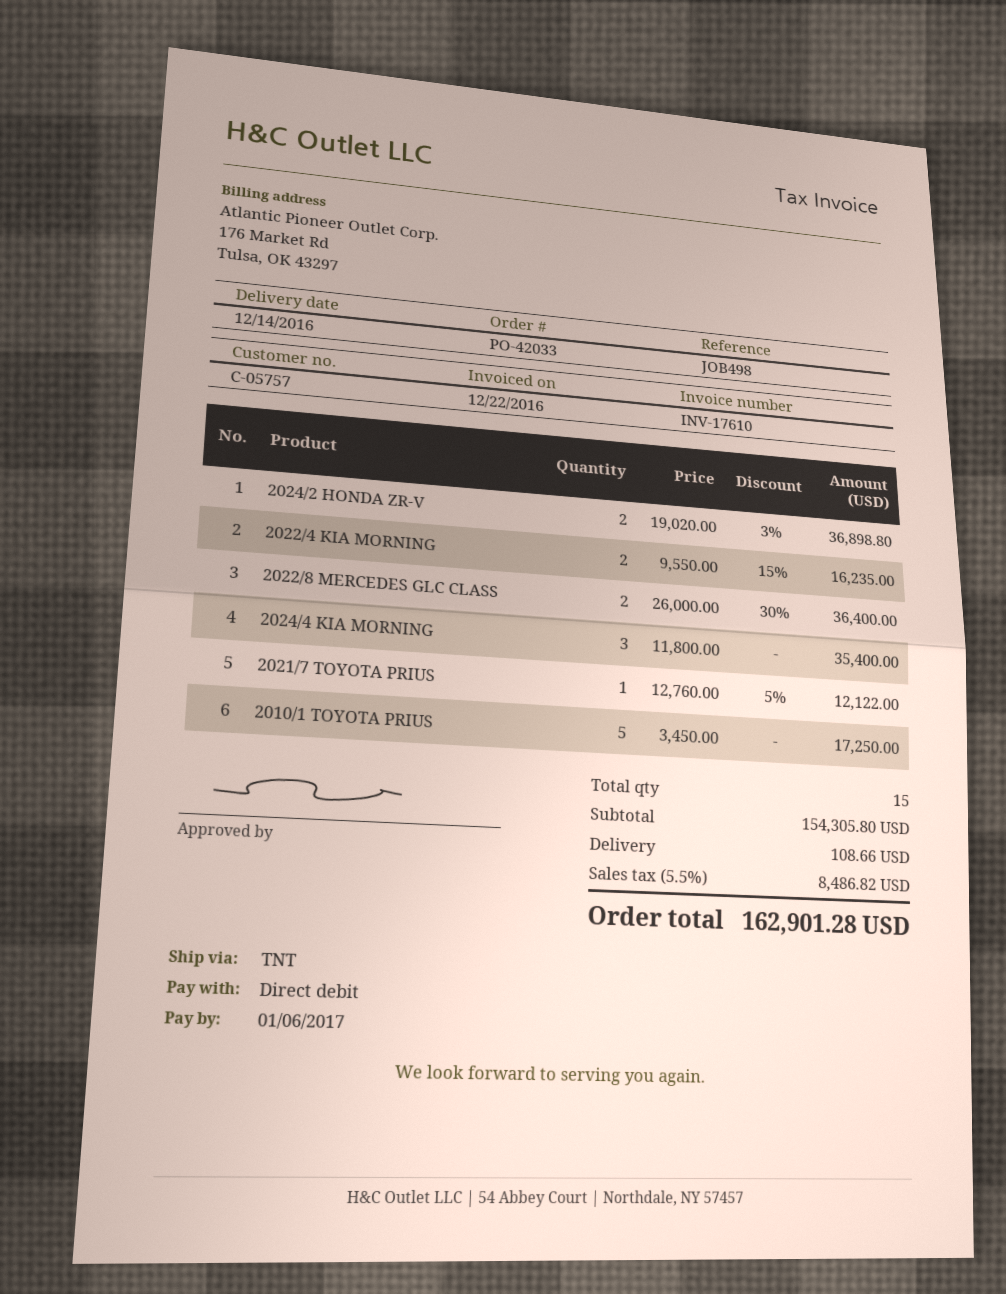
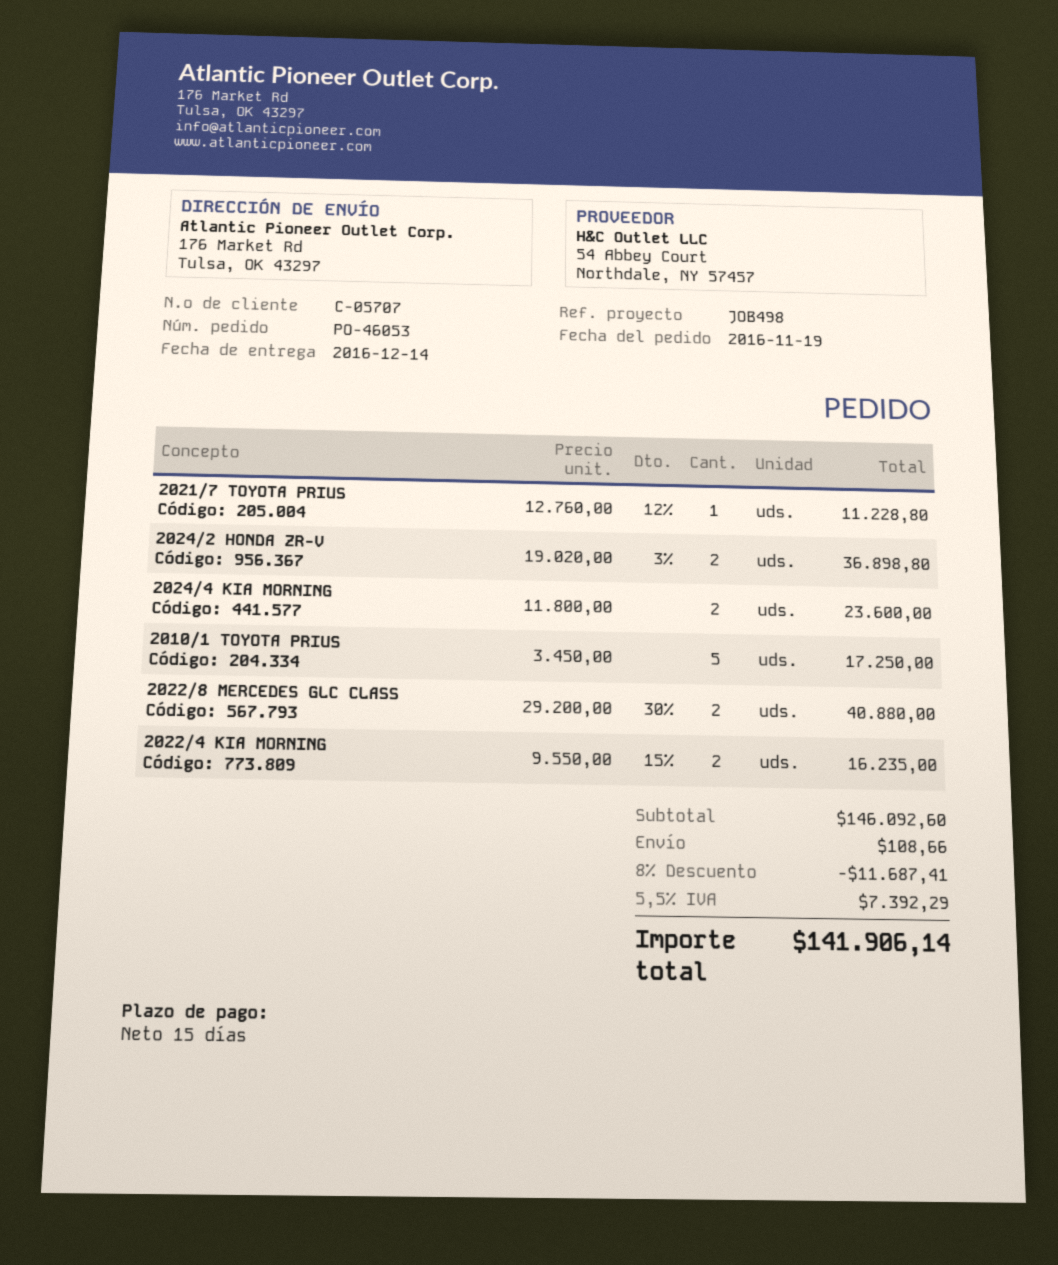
order number: PO-42033 -> PO-46053
customer number: C-05757 -> C-05707
2022/8 MERCEDES GLC CLASS: 2 x 26000.00 - 30% = 36400.00 -> 2 x 29200.00 - 30% = 40880.00
2024/4 KIA MORNING: 3 x 11800.00 = 35400.00 -> 2 x 11800.00 = 23600.00
2021/7 TOYOTA PRIUS: 1 x 12760.00 - 5% = 12122.00 -> 1 x 12760.00 - 12% = 11228.80
subtotal: 154305.80 -> 146092.60
discount: none -> 8% = 11687.41
tax: 5.5% = 8486.82 -> 5.5% = 7392.29
total: 162901.28 -> 141906.14

